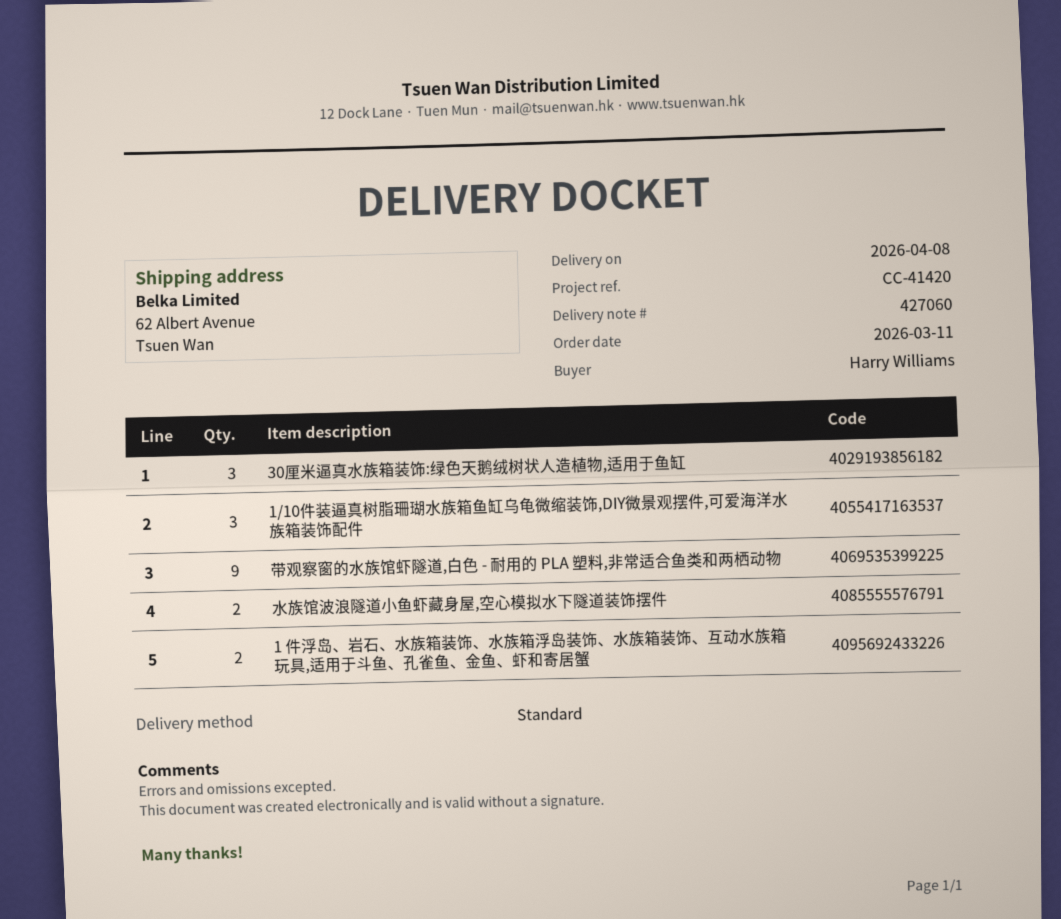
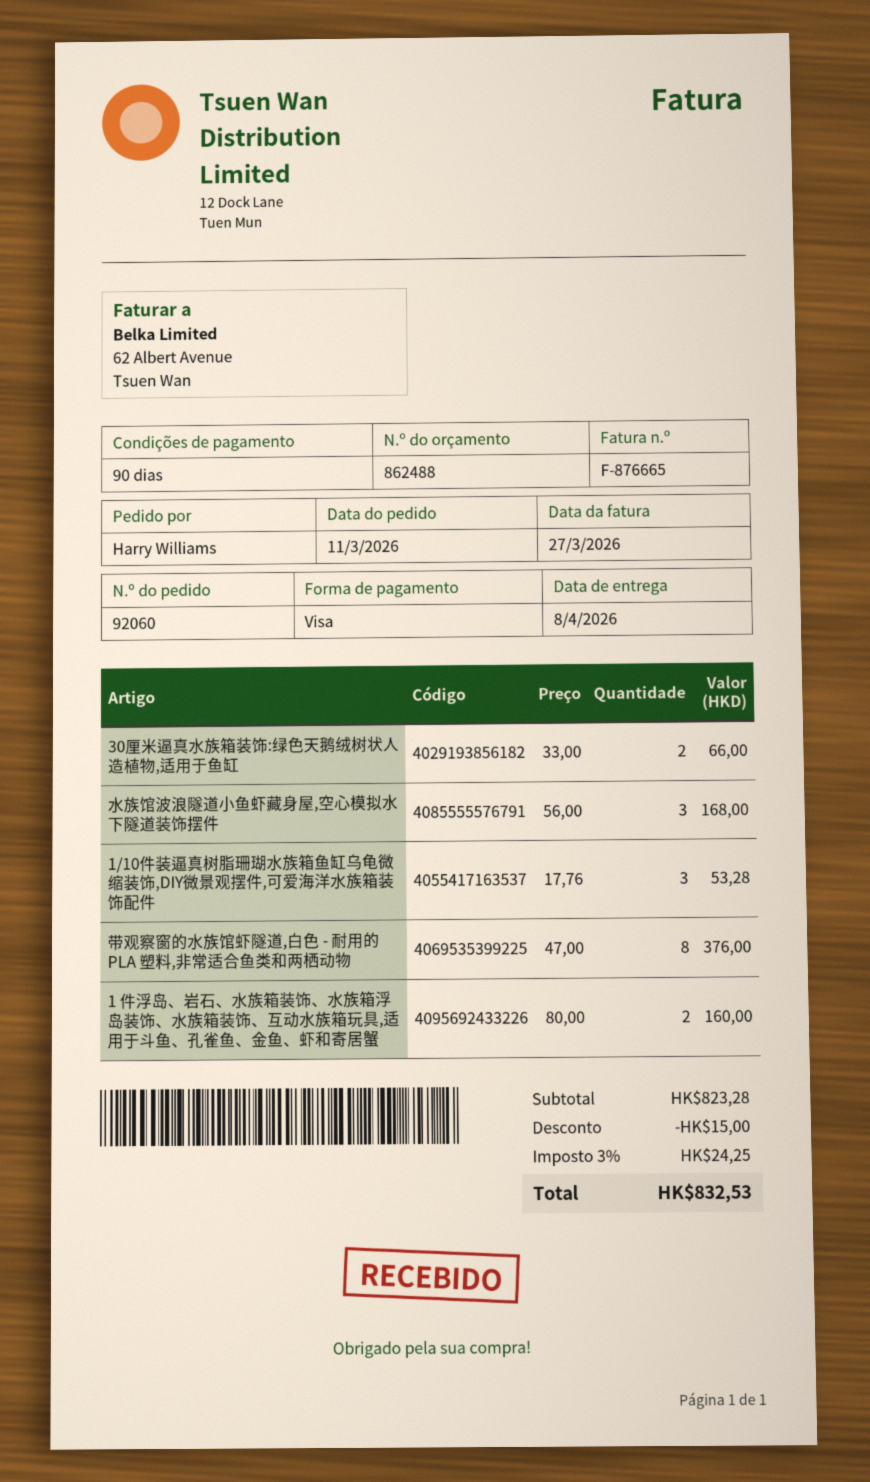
30厘米逼真水族箱装饰:绿色天鹅绒树状人造植物,适用于鱼缸: 3 -> 2
带观察窗的水族馆虾隧道,白色 - 耐用的 PLA 塑料,非常适合鱼类和两栖动物: 9 -> 8
水族馆波浪隧道小鱼虾藏身屋,空心模拟水下隧道装饰摆件: 2 -> 3

